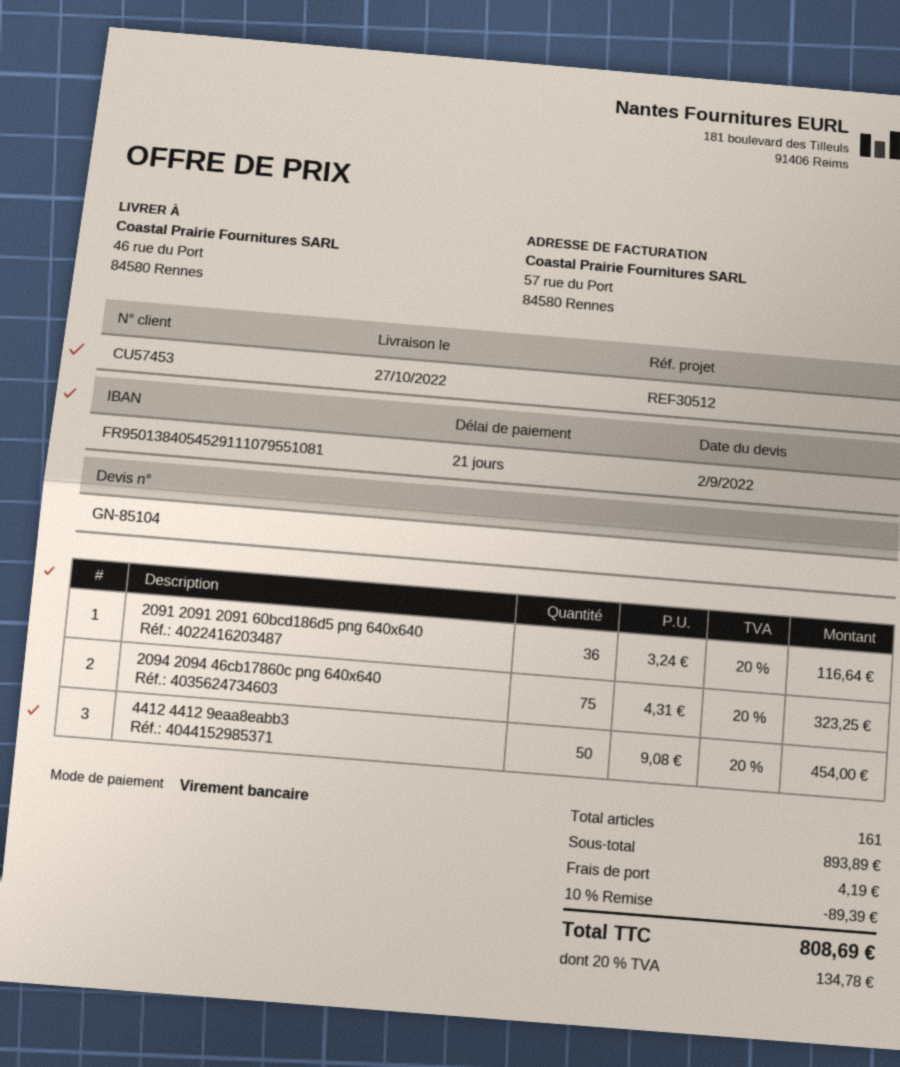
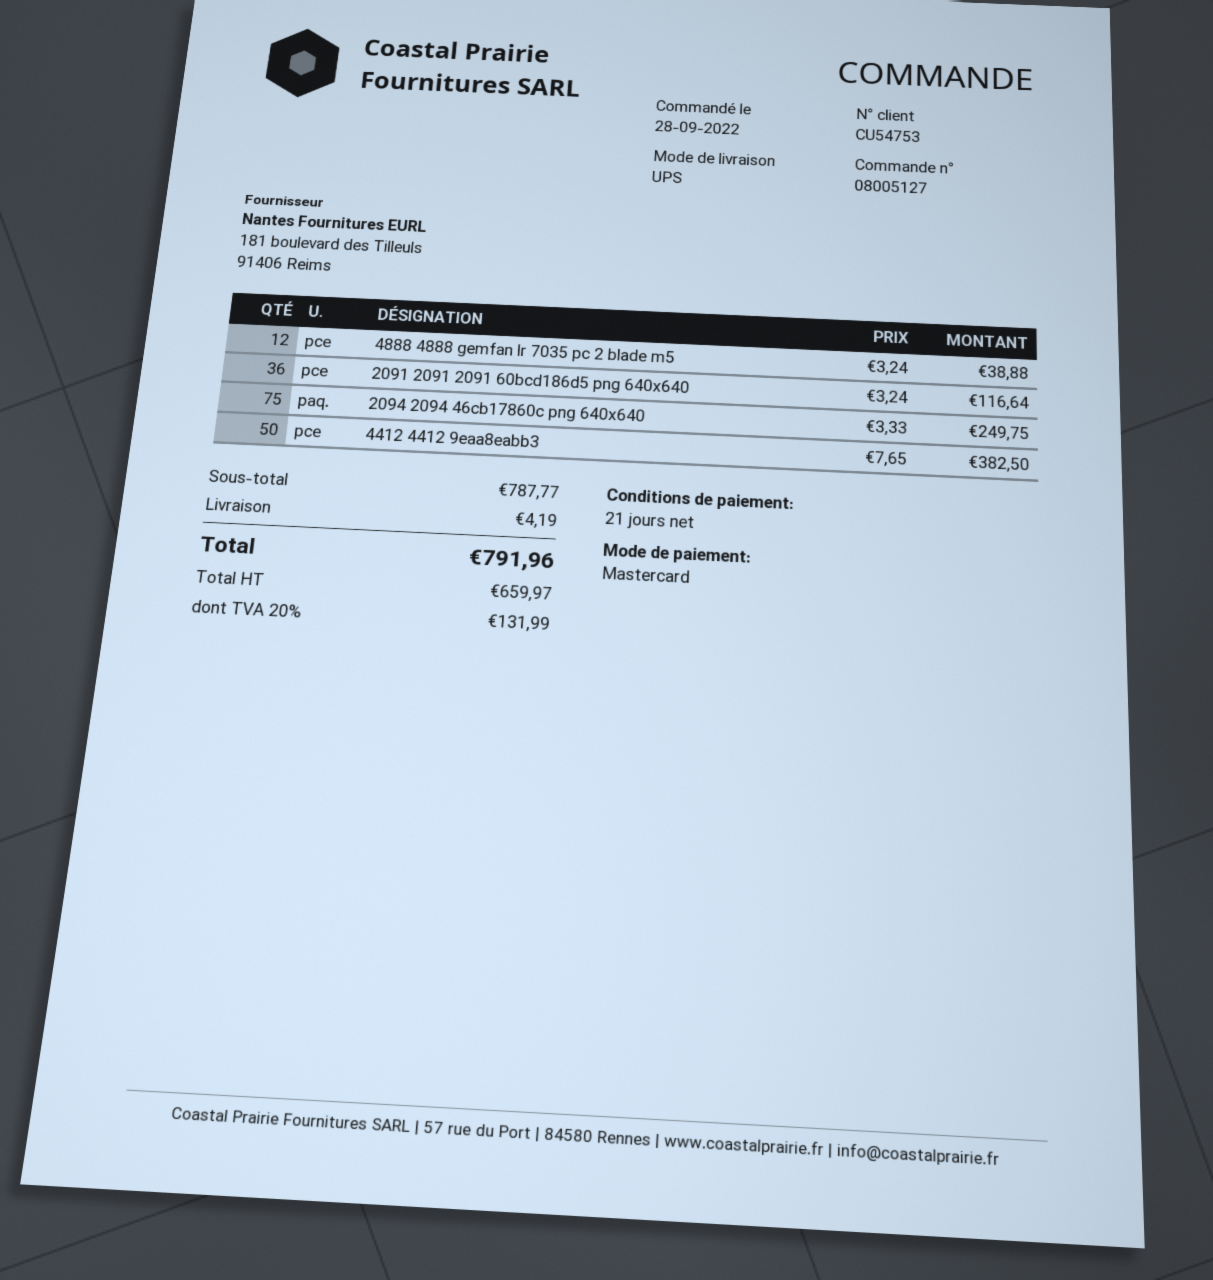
customer number: CU57453 -> CU54753
payment method: bank transfer -> Mastercard
2094 2094 46cb17860c png 640x640: 75 x 4.31 = 323.25 -> 75 x 3.33 = 249.75
4412 4412 9eaa8eabb3: 50 x 9.08 = 454.00 -> 50 x 7.65 = 382.50
4888 4888 gemfan lr 7035 pc 2 blade m5: none -> 12 x 3.24 = 38.88
subtotal: 893.89 -> 787.77
discount: 10% = 89.39 -> none
tax: 20% = 134.78 -> 20% = 131.99
total: 808.69 -> 791.96

